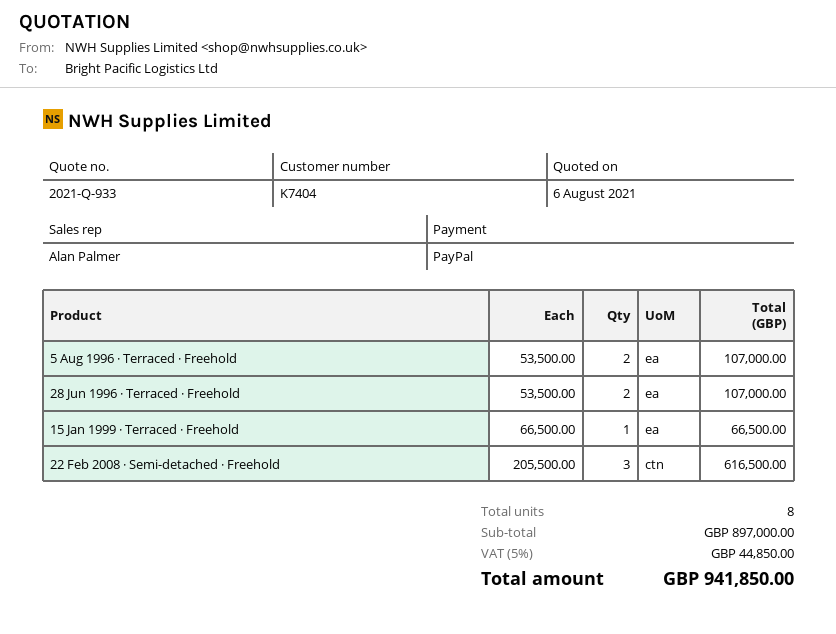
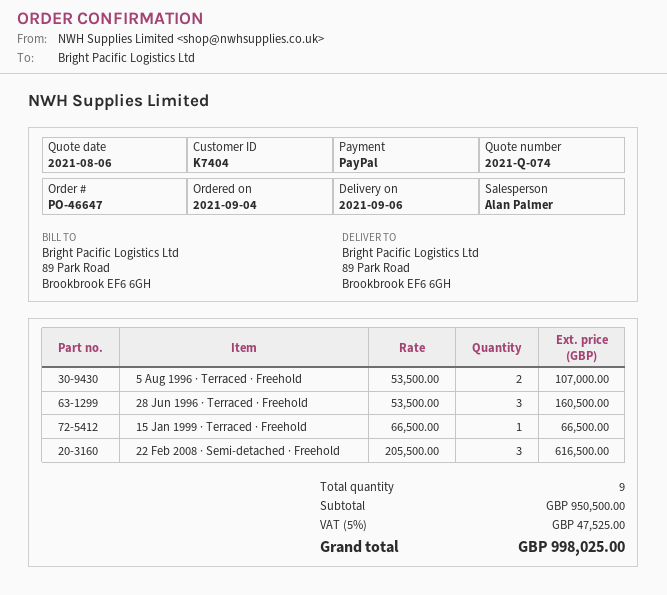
quote number: 2021-Q-933 -> 2021-Q-074
28 Jun 1996 · Terraced · Freehold: 2 x 53500.00 = 107000.00 -> 3 x 53500.00 = 160500.00
total quantity: 8 -> 9
subtotal: 897000.00 -> 950500.00
tax: 5% = 44850.00 -> 5% = 47525.00
total: 941850.00 -> 998025.00

